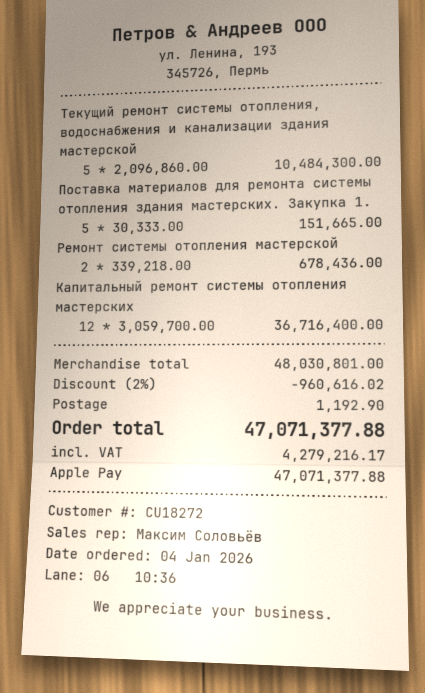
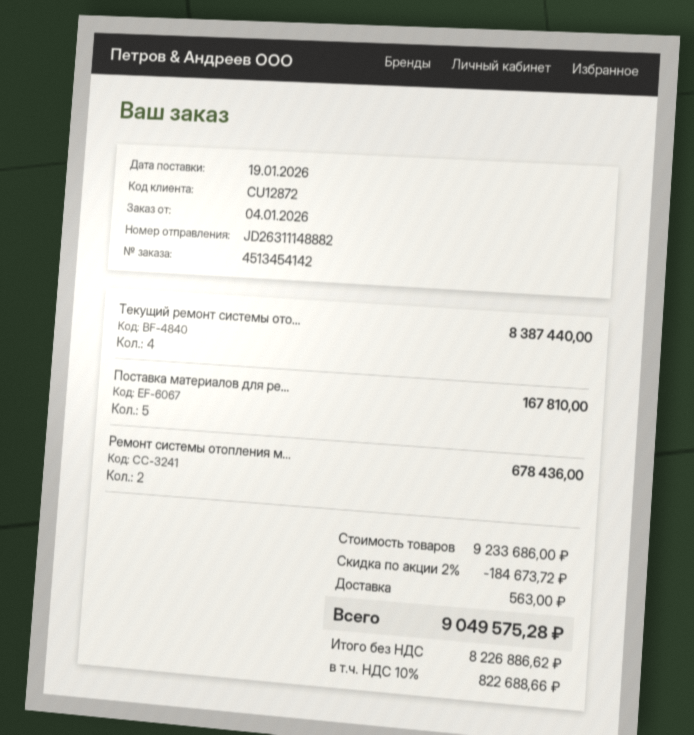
customer number: CU18272 -> CU12872
Текущий ремонт системы отопления, водоснабжения и канализации здания мастерской: 5 for 10484300.00 -> 4 for 8387440.00
Поставка материалов для ремонта системы отопления здания мастерских. Закупка 1.: 5 for 151665.00 -> 5 for 167810.00
Капитальный ремонт системы отопления мастерских: 12 for 36716400.00 -> none
subtotal: 48030801.00 -> 9233686.00
discount: 2% = 960616.02 -> 2% = 184673.72
shipping: 1192.90 -> 563.00
tax: 4279216.17 -> 822688.66
total: 47071377.88 -> 9049575.28

